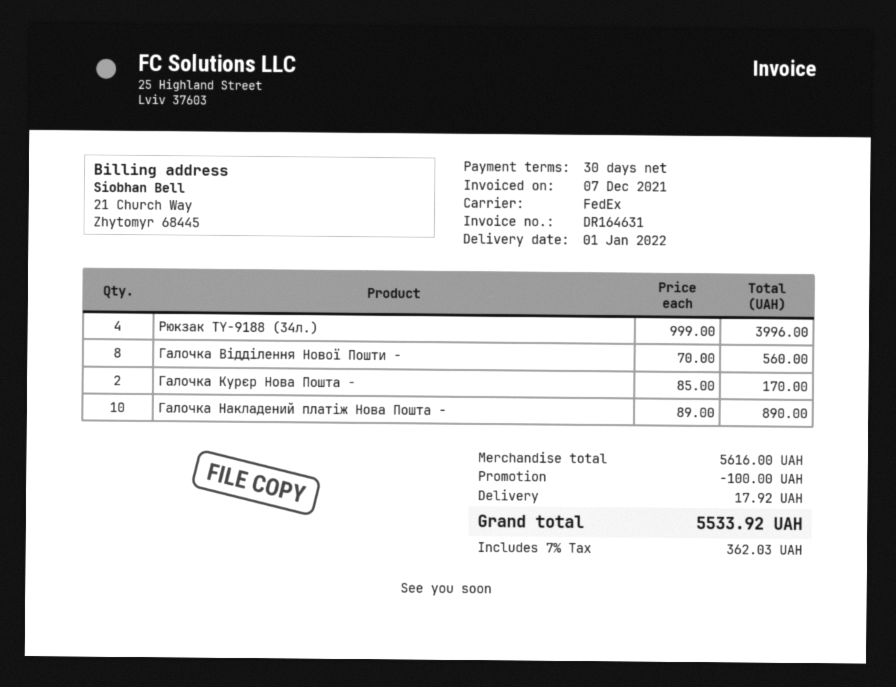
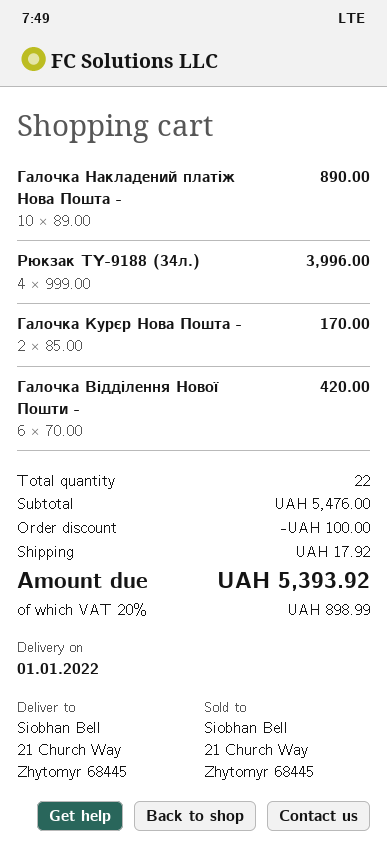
Галочка Відділення Нової Пошти -: 8 x 70.00 = 560.00 -> 6 x 70.00 = 420.00
subtotal: 5616.00 -> 5476.00
tax: 7% = 362.03 -> 20% = 898.99
total: 5533.92 -> 5393.92

